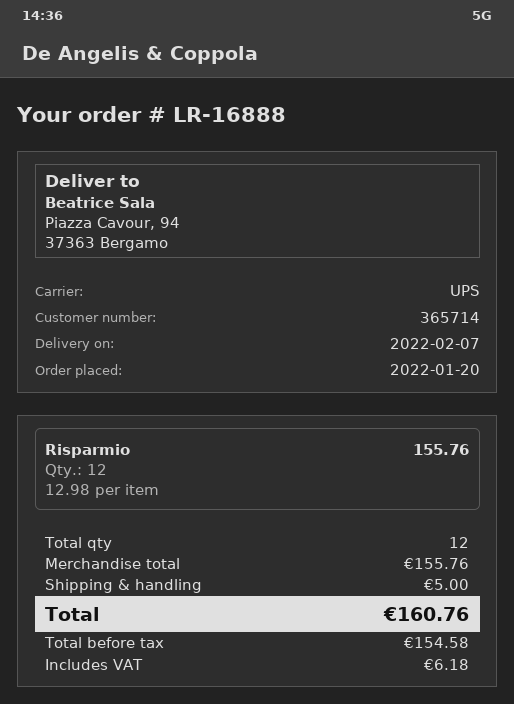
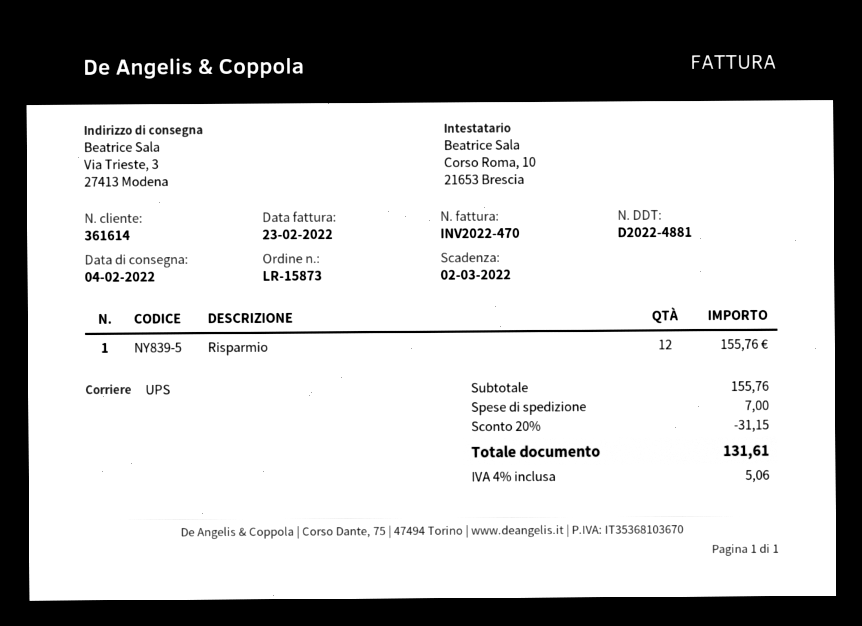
order number: LR-16888 -> LR-15873
delivery date: 2022-02-07 -> 2022-02-04
customer number: 365714 -> 361614
ship to: Piazza Cavour, 94, 37363 Bergamo -> Via Trieste, 3, 27413 Modena
discount: none -> 20% = 31.15
shipping: 5.00 -> 7.00
tax: 6.18 -> 5.06
total: 160.76 -> 131.61

